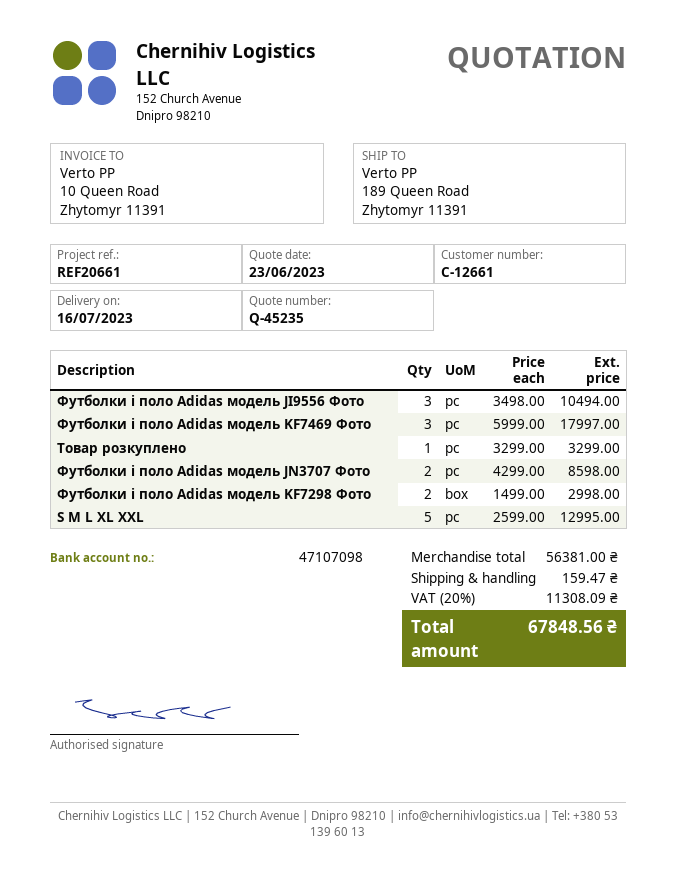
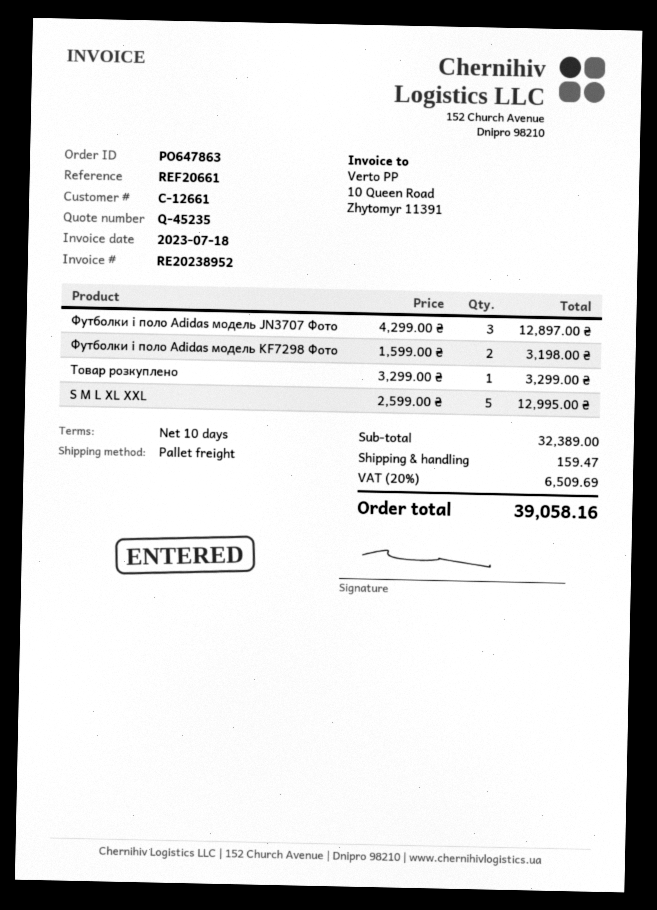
Футболки і поло Adidas модель JI9556 Фото: 3 x 3498.00 = 10494.00 -> none
Футболки і поло Adidas модель KF7469 Фото: 3 x 5999.00 = 17997.00 -> none
Футболки і поло Adidas модель JN3707 Фото: 2 x 4299.00 = 8598.00 -> 3 x 4299.00 = 12897.00
Футболки і поло Adidas модель KF7298 Фото: 2 x 1499.00 = 2998.00 -> 2 x 1599.00 = 3198.00
subtotal: 56381.00 -> 32389.00
tax: 20% = 11308.09 -> 20% = 6509.69
total: 67848.56 -> 39058.16

